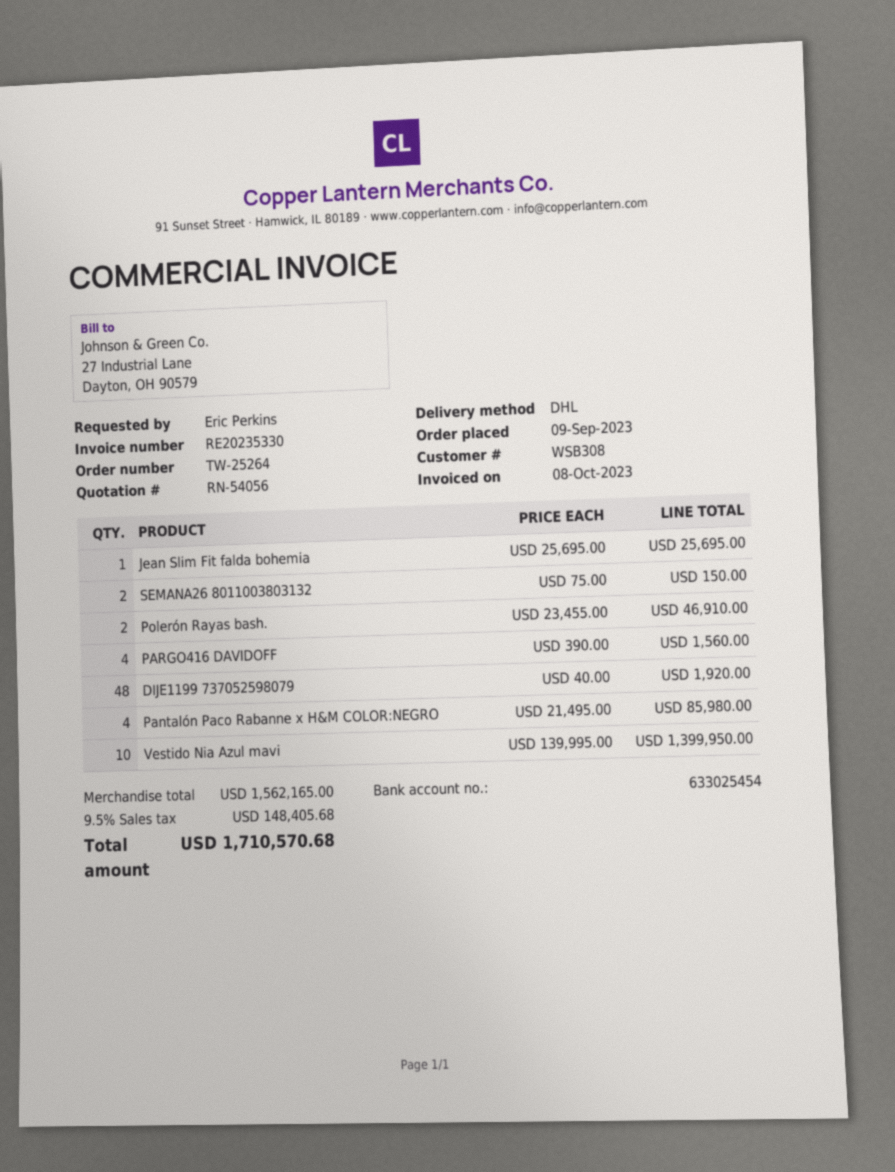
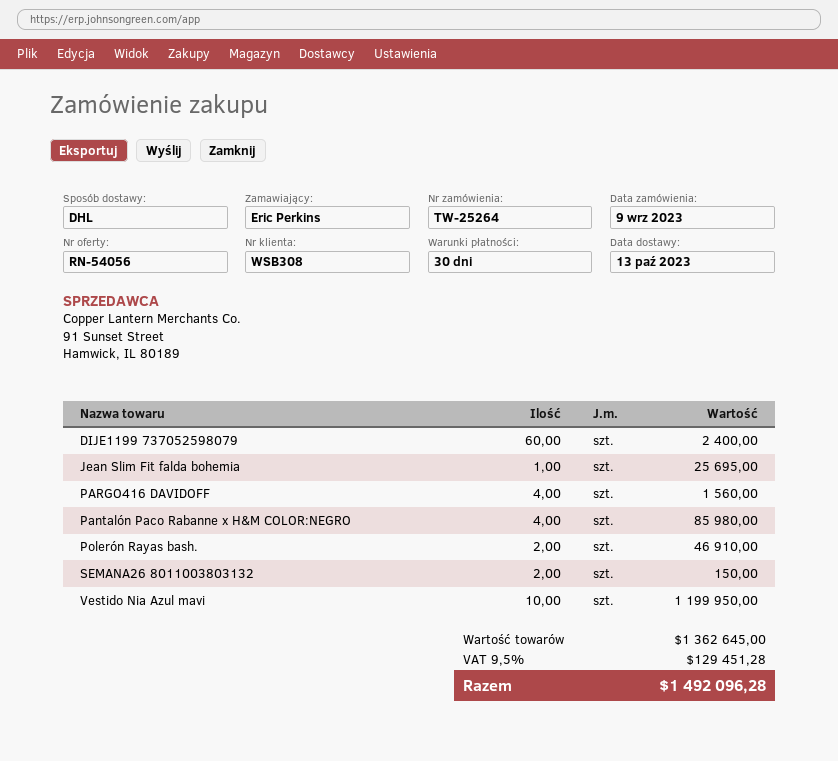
DIJE1199 737052598079: 48 for 1920.00 -> 60 for 2400.00
Vestido Nia Azul mavi: 10 for 1399950.00 -> 10 for 1199950.00
subtotal: 1562165.00 -> 1362645.00
tax: 9.5% = 148405.68 -> 9.5% = 129451.28
total: 1710570.68 -> 1492096.28

